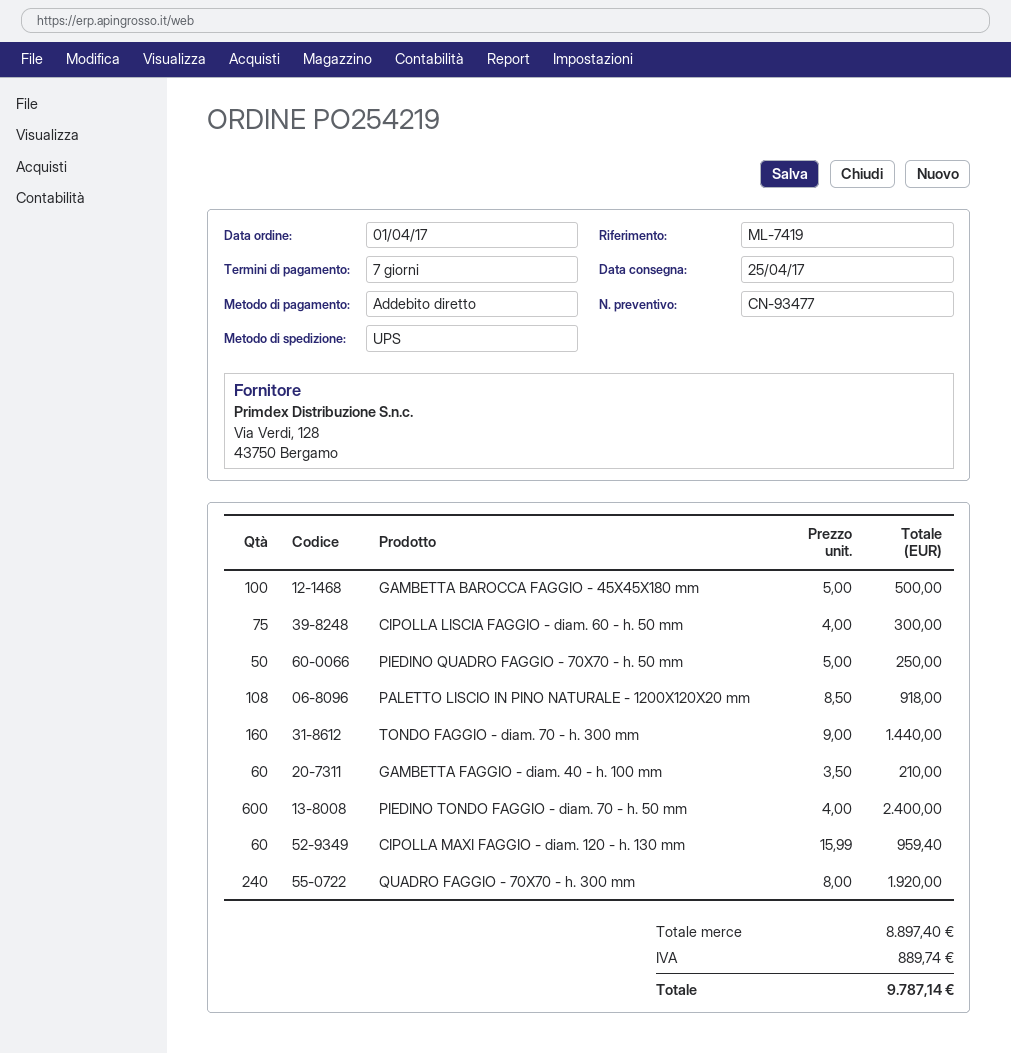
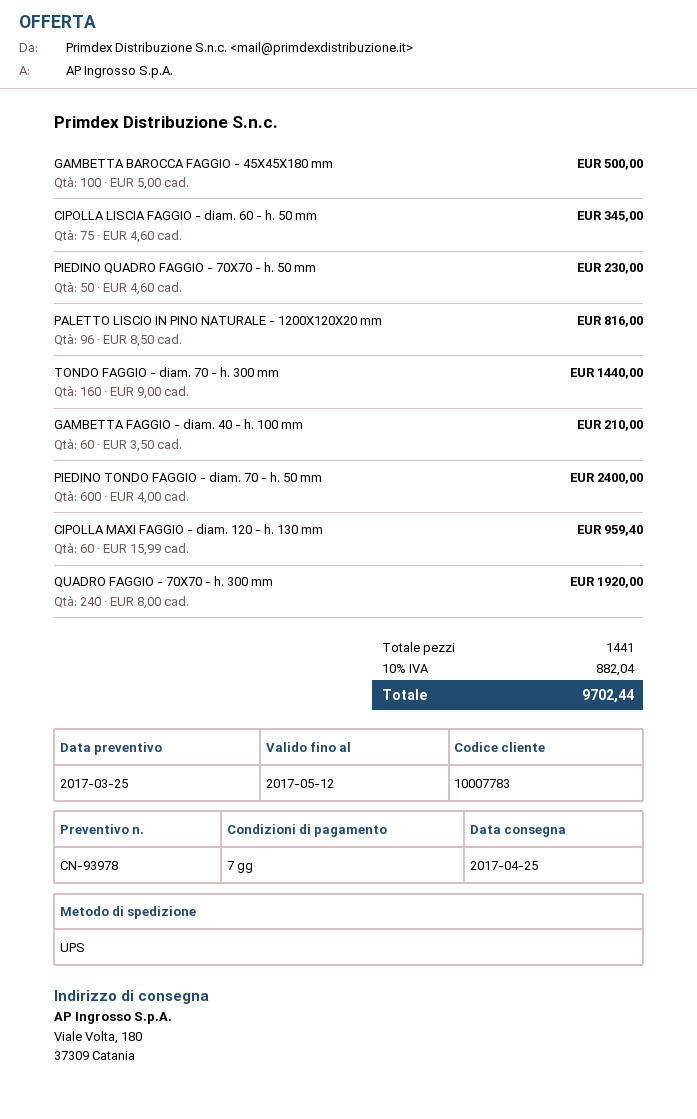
quote number: CN-93477 -> CN-93978
CIPOLLA LISCIA FAGGIO - diam. 60 - h. 50 mm: 75 x 4.00 = 300.00 -> 75 x 4.60 = 345.00
PIEDINO QUADRO FAGGIO - 70X70 - h. 50 mm: 50 x 5.00 = 250.00 -> 50 x 4.60 = 230.00
PALETTO LISCIO IN PINO NATURALE - 1200X120X20 mm: 108 x 8.50 = 918.00 -> 96 x 8.50 = 816.00
tax: 889.74 -> 882.04
total: 9787.14 -> 9702.44

